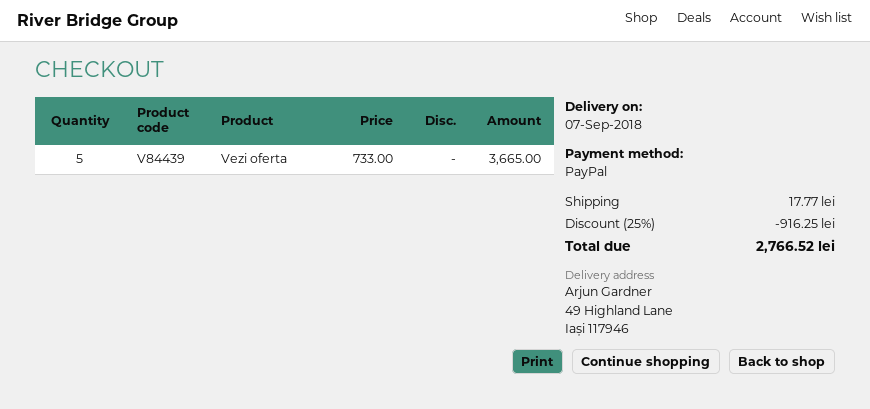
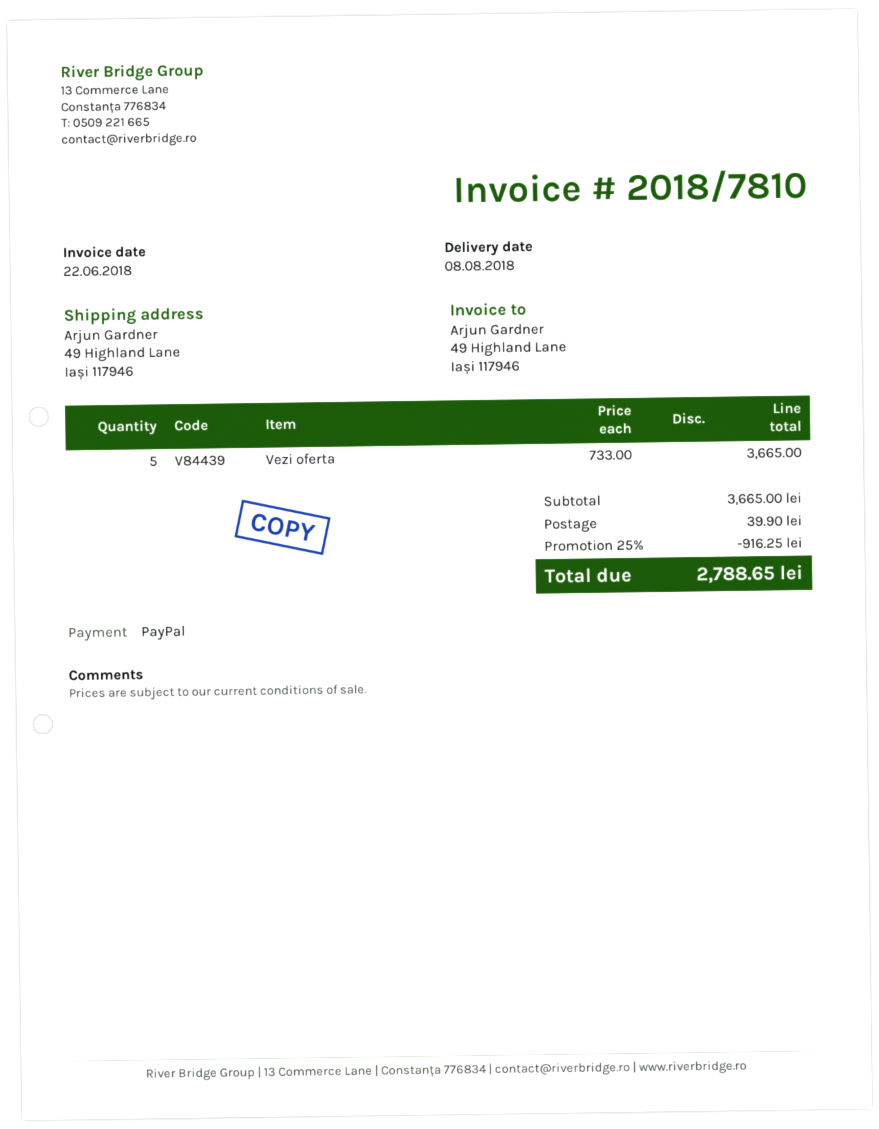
delivery date: 2018-09-07 -> 2018-08-08
shipping: 17.77 -> 39.90
total: 2766.52 -> 2788.65

